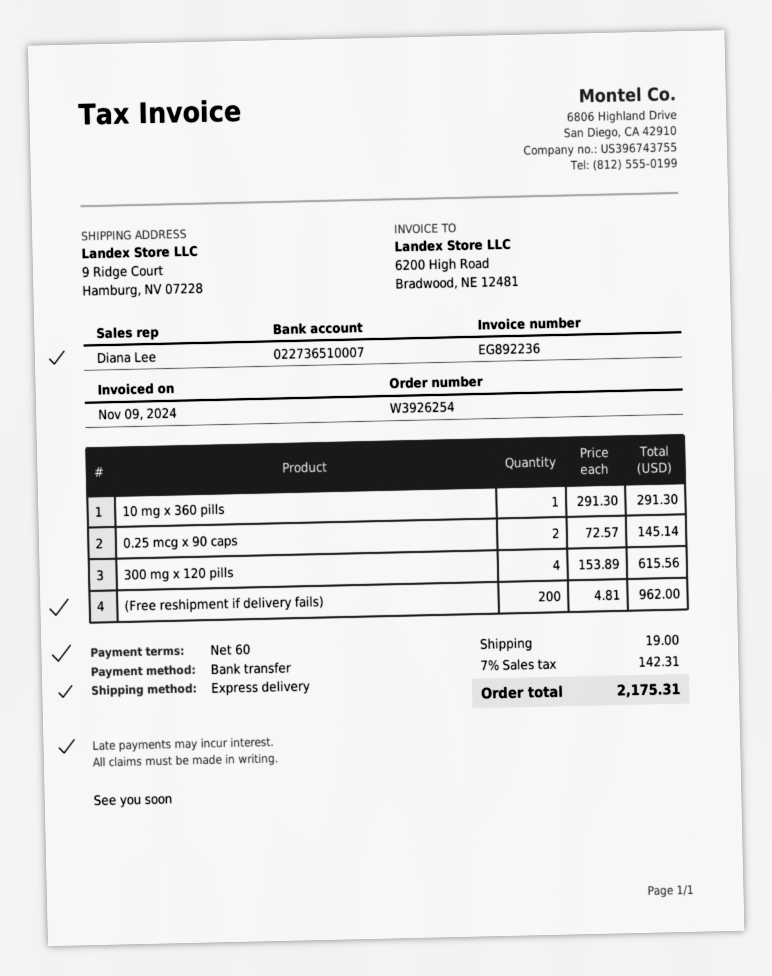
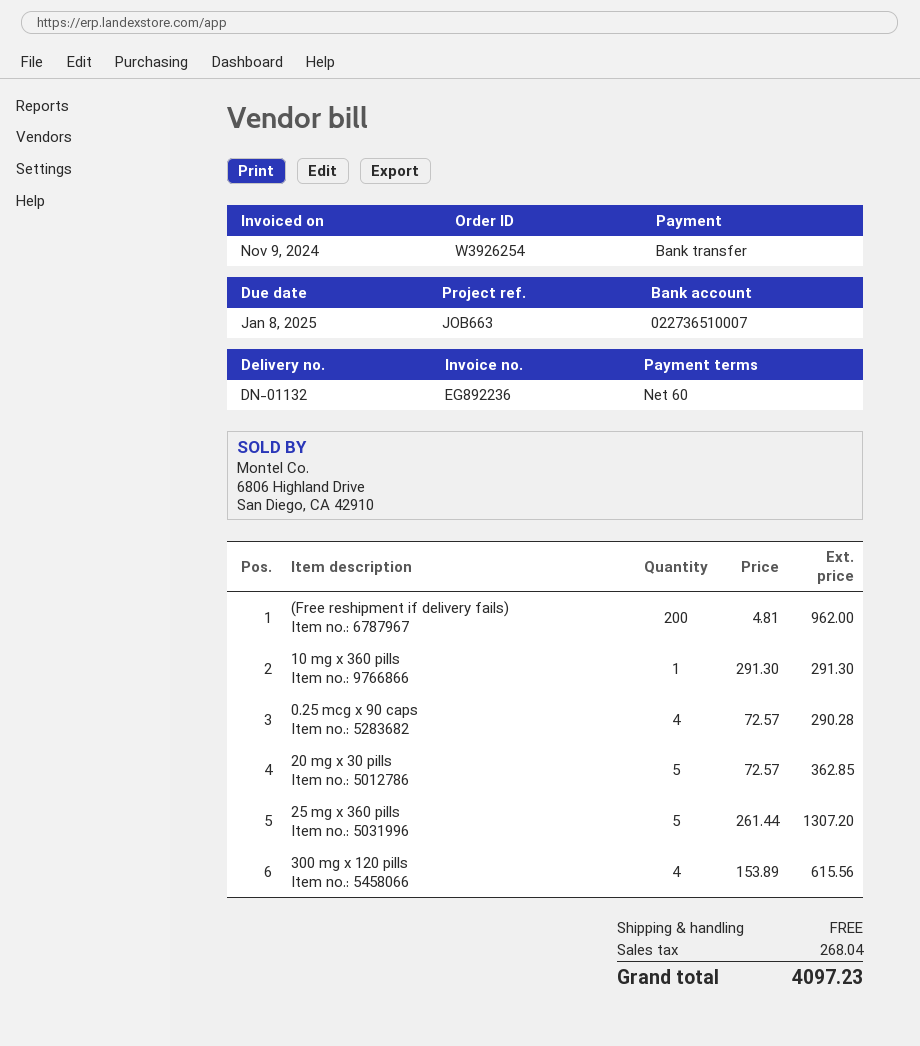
0.25 mcg x 90 caps: 2 x 72.57 = 145.14 -> 4 x 72.57 = 290.28
20 mg x 30 pills: none -> 5 x 72.57 = 362.85
25 mg x 360 pills: none -> 5 x 261.44 = 1307.20
shipping: 19.00 -> 0.00
tax: 142.31 -> 268.04
total: 2175.31 -> 4097.23

